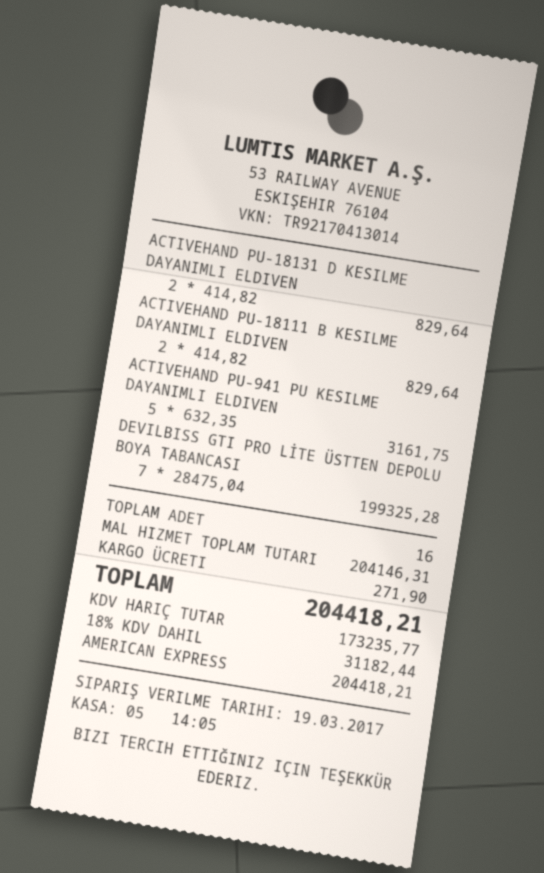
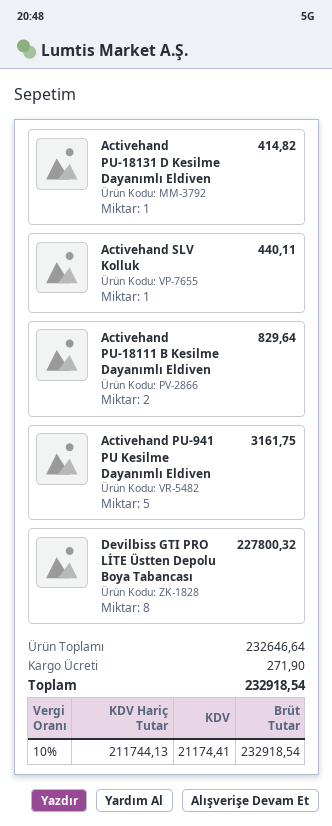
ACTIVEHAND PU-18131 D KESILME DAYANIMLI ELDIVEN: 2 for 829.64 -> 1 for 414.82
DEVILBISS GTI PRO LİTE ÜSTTEN DEPOLU BOYA TABANCASI: 7 for 199325.28 -> 8 for 227800.32
Activehand SLV Kolluk: none -> 1 for 440.11
subtotal: 204146.31 -> 232646.64
net: 173235.77 -> 211744.13
tax: 18% = 31182.44 -> 10% = 21174.41
total: 204418.21 -> 232918.54

